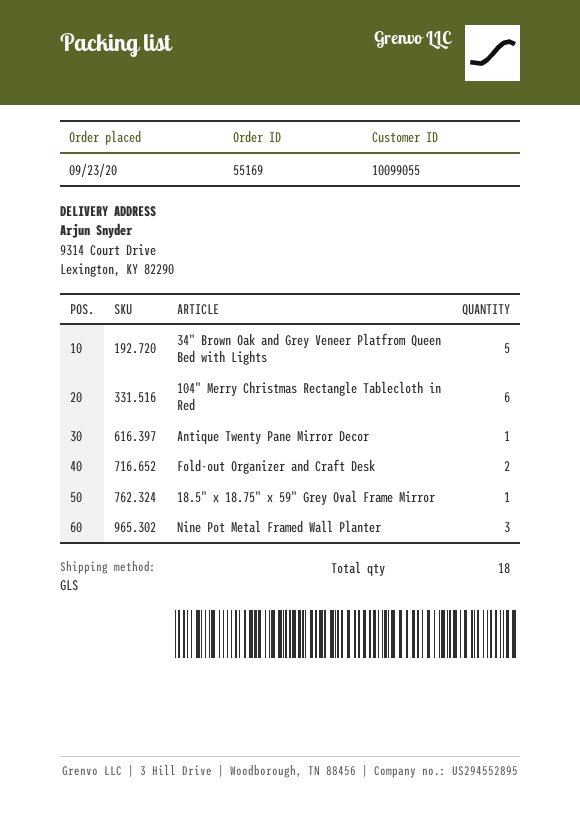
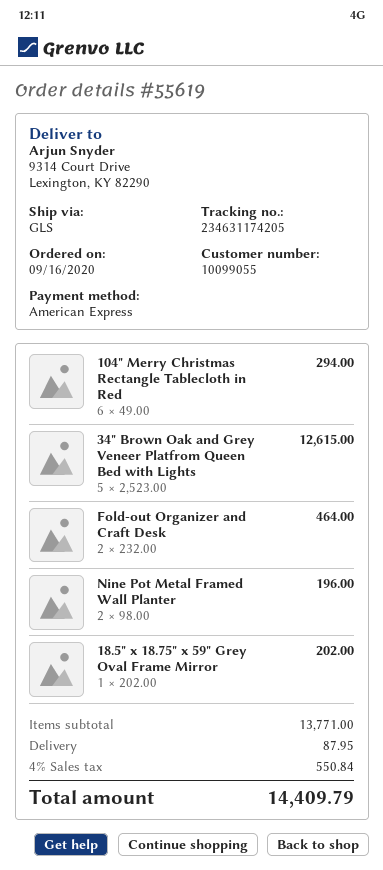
order number: 55169 -> 55619
order date: 2020-09-23 -> 2020-09-16
Antique Twenty Pane Mirror Decor: 1 -> none
Nine Pot Metal Framed Wall Planter: 3 -> 2

